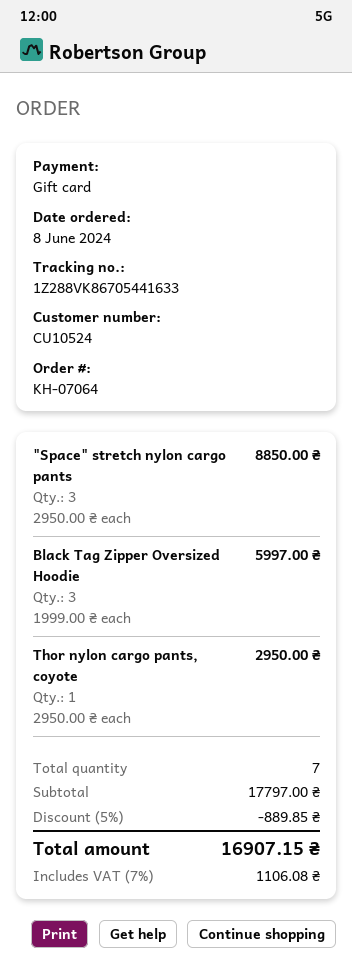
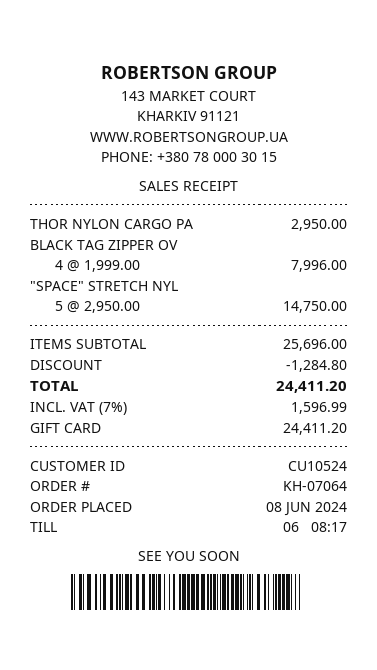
"Space" stretch nylon cargo pants: 3 x 2950.00 = 8850.00 -> 5 x 2950.00 = 14750.00
Black Tag Zipper Oversized Hoodie: 3 x 1999.00 = 5997.00 -> 4 x 1999.00 = 7996.00
subtotal: 17797.00 -> 25696.00
discount: 889.85 -> 1284.80
tax: 7% = 1106.08 -> 7% = 1596.99
total: 16907.15 -> 24411.20

